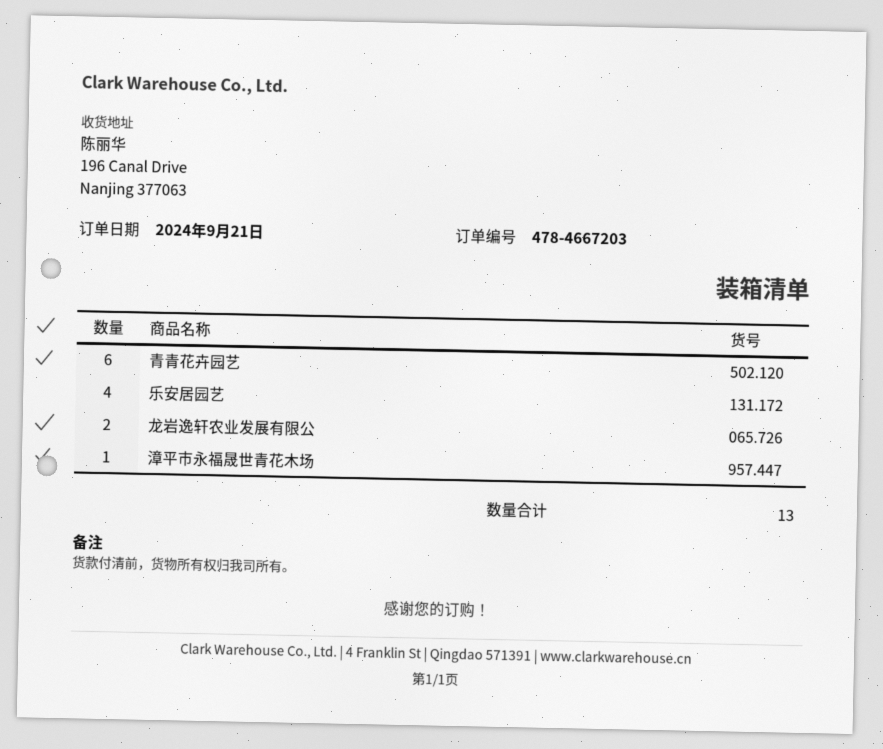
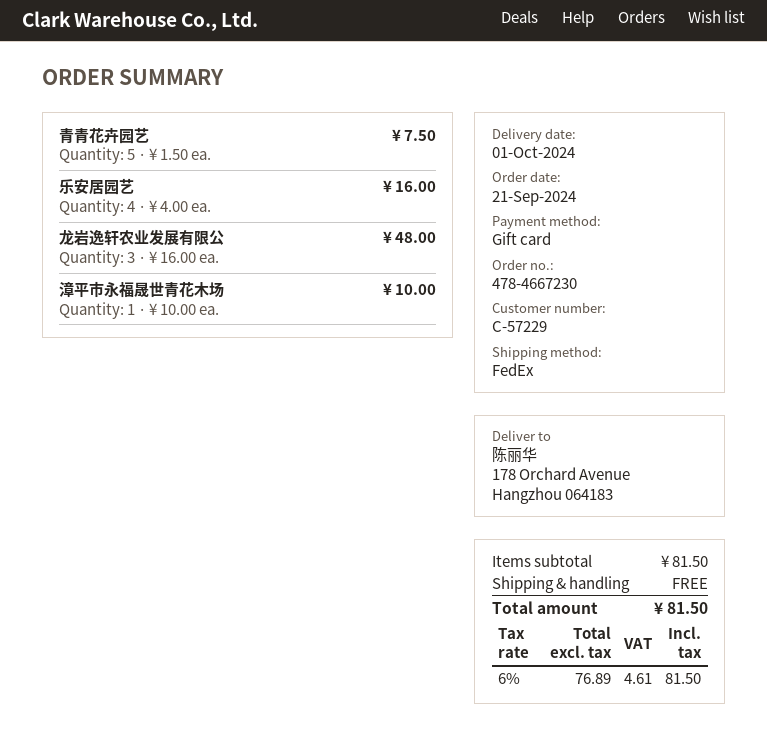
order number: 478-4667203 -> 478-4667230
ship to: 196 Canal Drive, Nanjing 377063 -> 178 Orchard Avenue, Hangzhou 064183
青青花卉园艺: 6 -> 5
龙岩逸轩农业发展有限公: 2 -> 3

